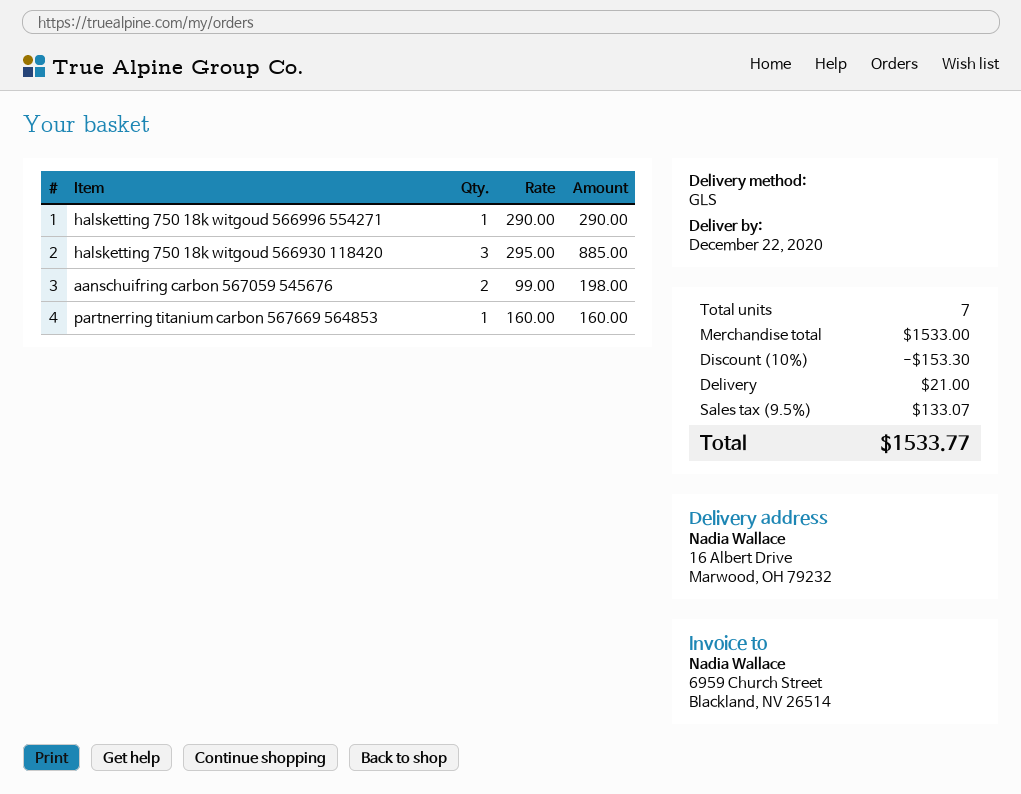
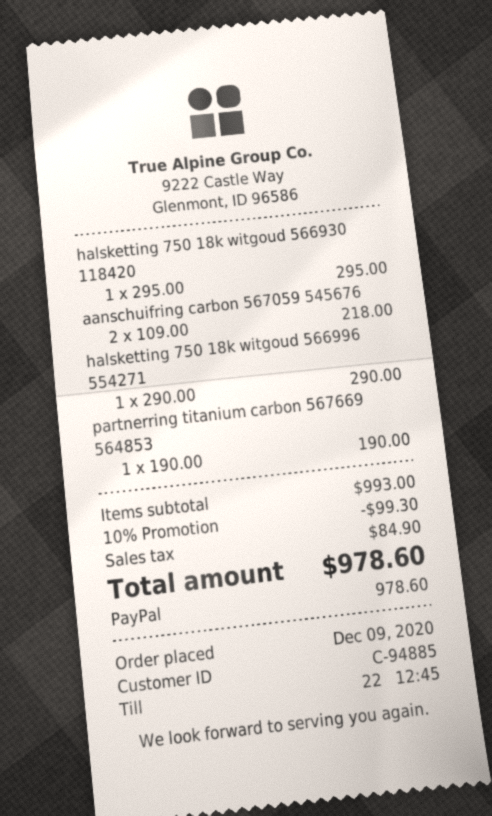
halsketting 750 18k witgoud 566930 118420: 3 x 295.00 = 885.00 -> 1 x 295.00 = 295.00
aanschuifring carbon 567059 545676: 2 x 99.00 = 198.00 -> 2 x 109.00 = 218.00
partnerring titanium carbon 567669 564853: 1 x 160.00 = 160.00 -> 1 x 190.00 = 190.00
subtotal: 1533.00 -> 993.00
discount: 10% = 153.30 -> 10% = 99.30
shipping: 21.00 -> none
tax: 133.07 -> 84.90
total: 1533.77 -> 978.60

